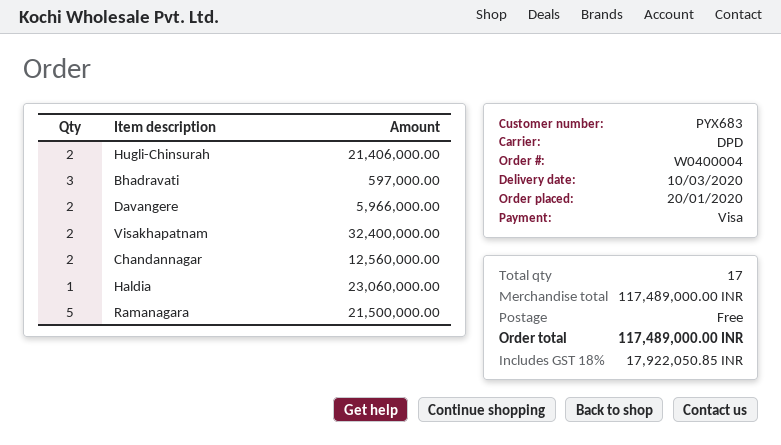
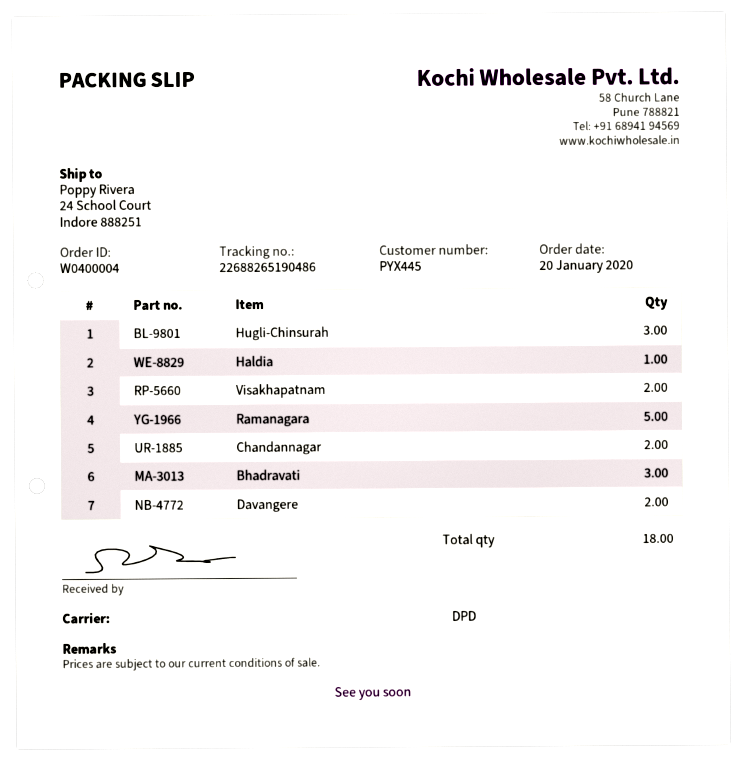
customer number: PYX683 -> PYX445
Hugli-Chinsurah: 2 -> 3
total quantity: 17 -> 18

